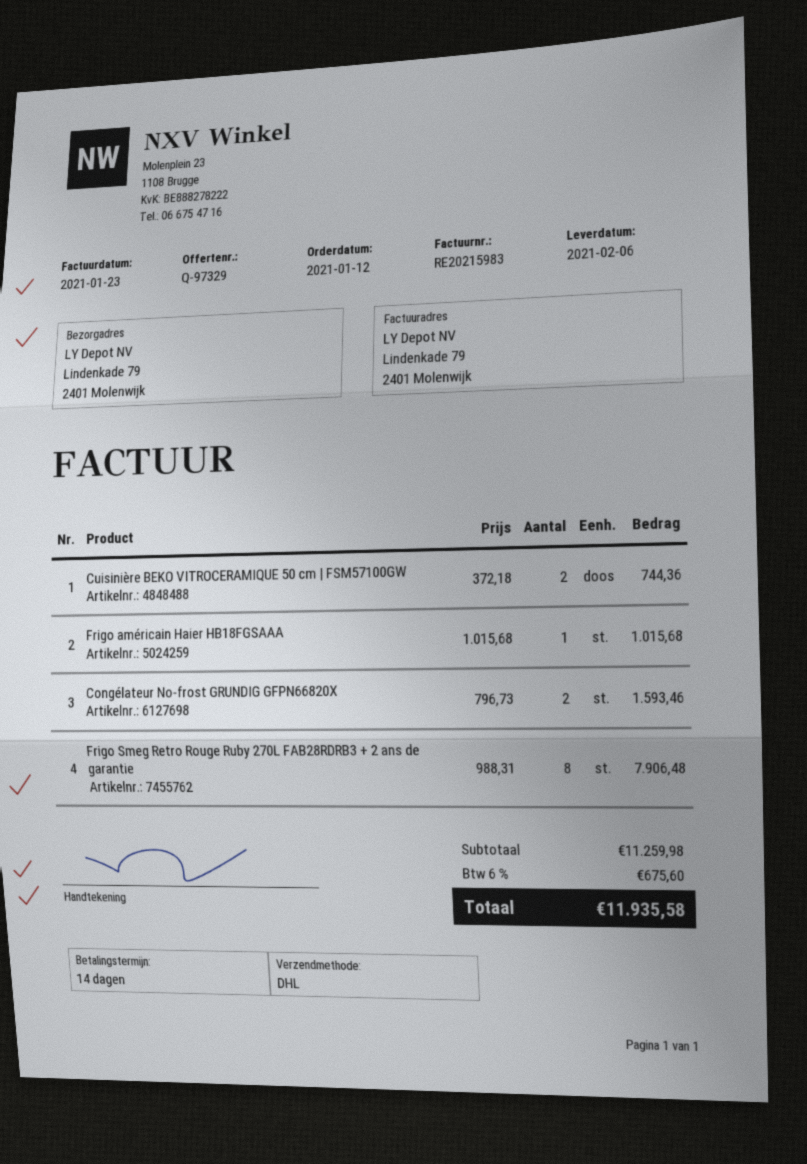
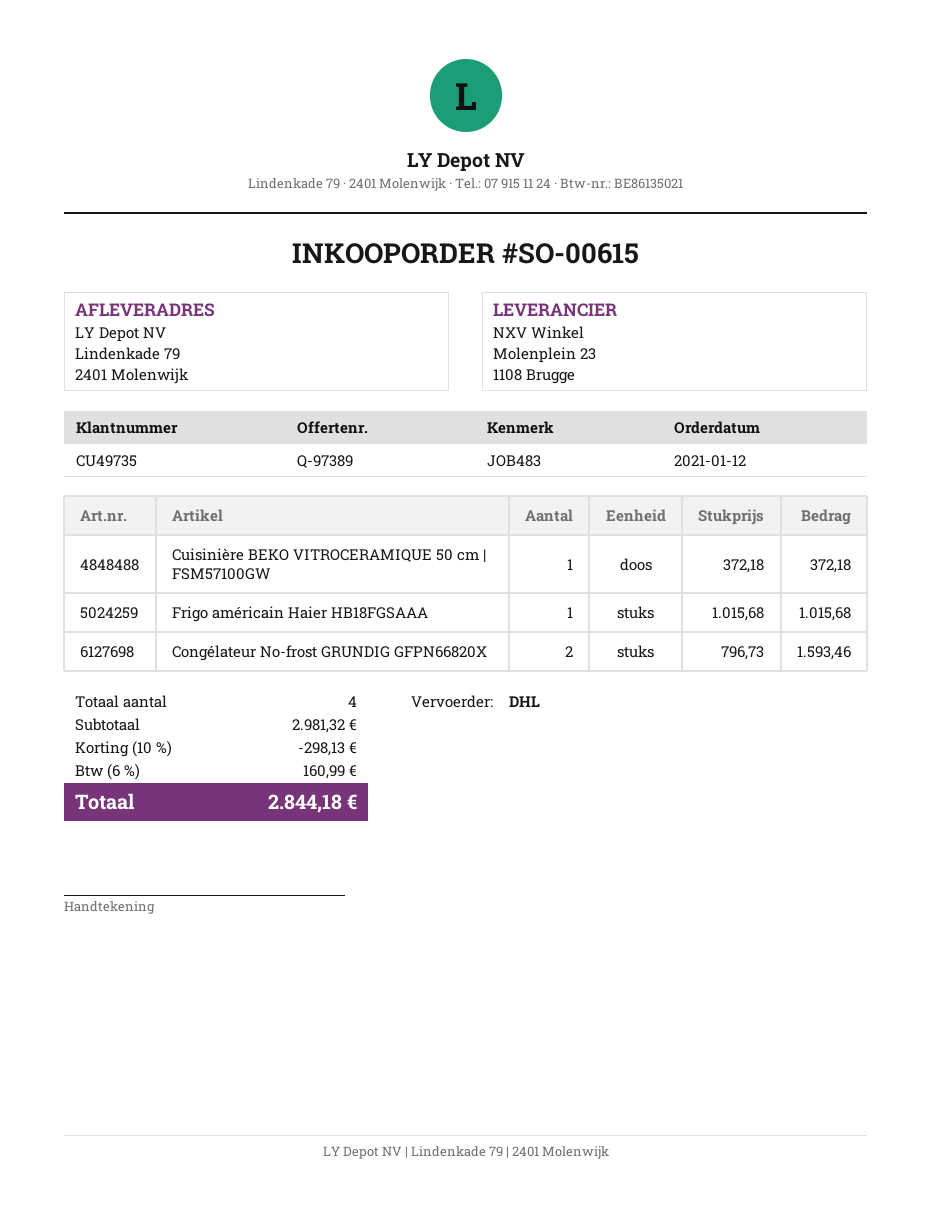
quote number: Q-97329 -> Q-97389
Cuisinière BEKO VITROCERAMIQUE 50 cm | FSM57100GW: 2 x 372.18 = 744.36 -> 1 x 372.18 = 372.18
Frigo Smeg Retro Rouge Ruby 270L FAB28RDRB3 + 2 ans de garantie: 8 x 988.31 = 7906.48 -> none
subtotal: 11259.98 -> 2981.32
discount: none -> 10% = 298.13
tax: 6% = 675.60 -> 6% = 160.99
total: 11935.58 -> 2844.18

